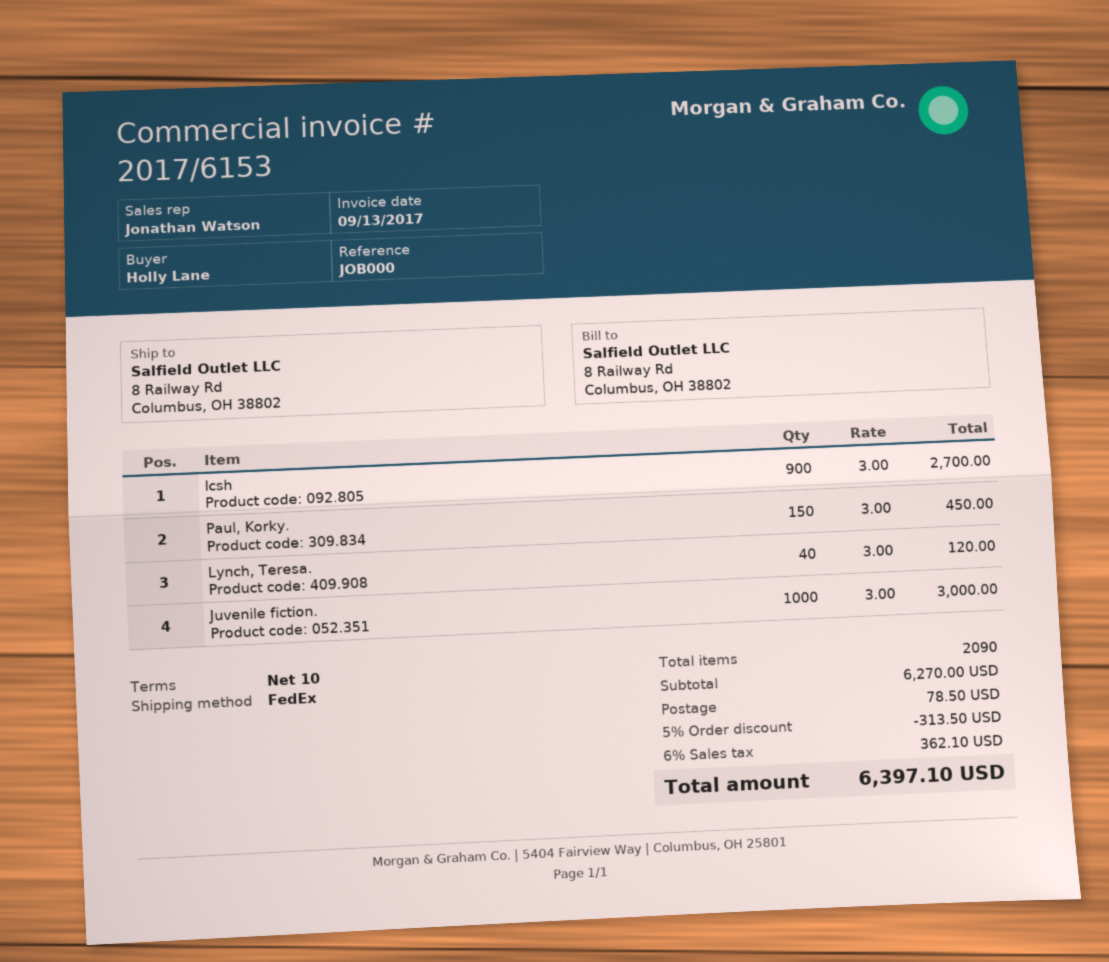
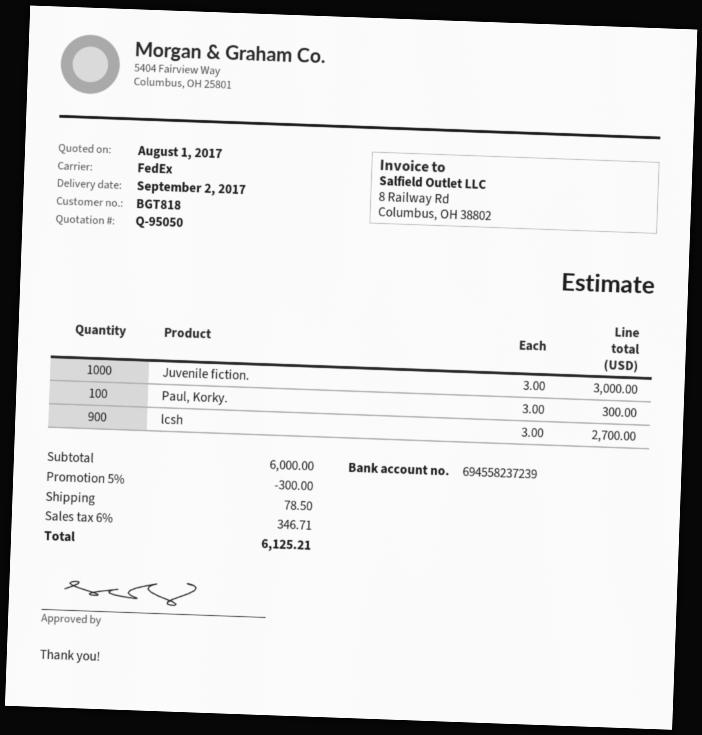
Paul, Korky.: 150 x 3.00 = 450.00 -> 100 x 3.00 = 300.00
Lynch, Teresa.: 40 x 3.00 = 120.00 -> none
subtotal: 6270.00 -> 6000.00
discount: 5% = 313.50 -> 5% = 300.00
tax: 6% = 362.10 -> 6% = 346.71
total: 6397.10 -> 6125.21

